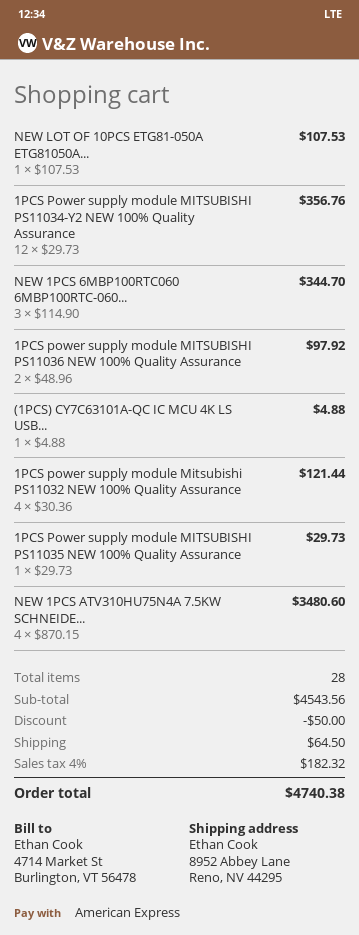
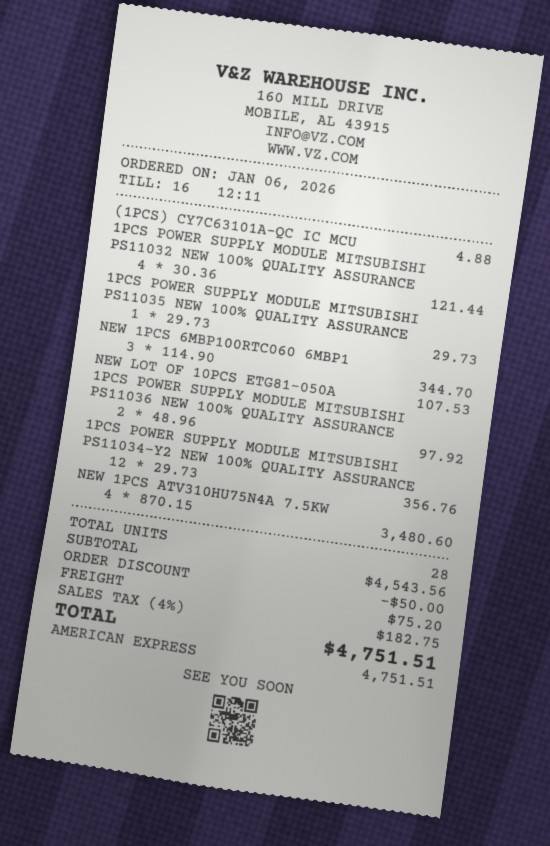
shipping: 64.50 -> 75.20
tax: 4% = 182.32 -> 4% = 182.75
total: 4740.38 -> 4751.51

